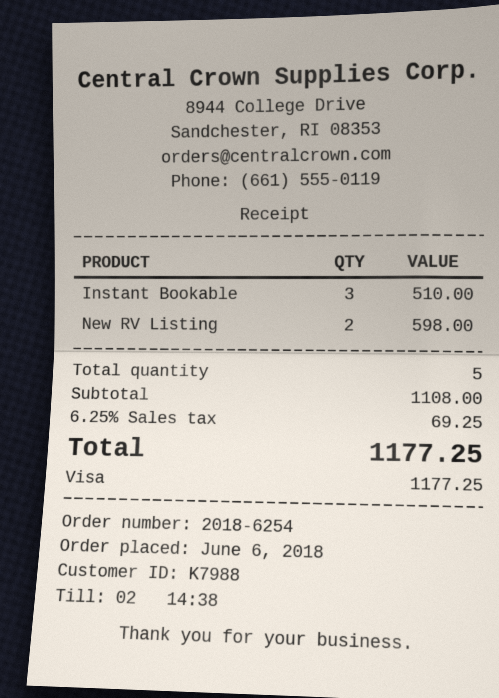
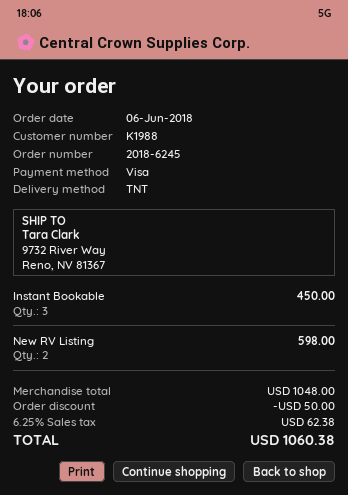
order number: 2018-6254 -> 2018-6245
customer number: K7988 -> K1988
Instant Bookable: 3 for 510.00 -> 3 for 450.00
subtotal: 1108.00 -> 1048.00
discount: none -> 50.00
tax: 6.25% = 69.25 -> 6.25% = 62.38
total: 1177.25 -> 1060.38

